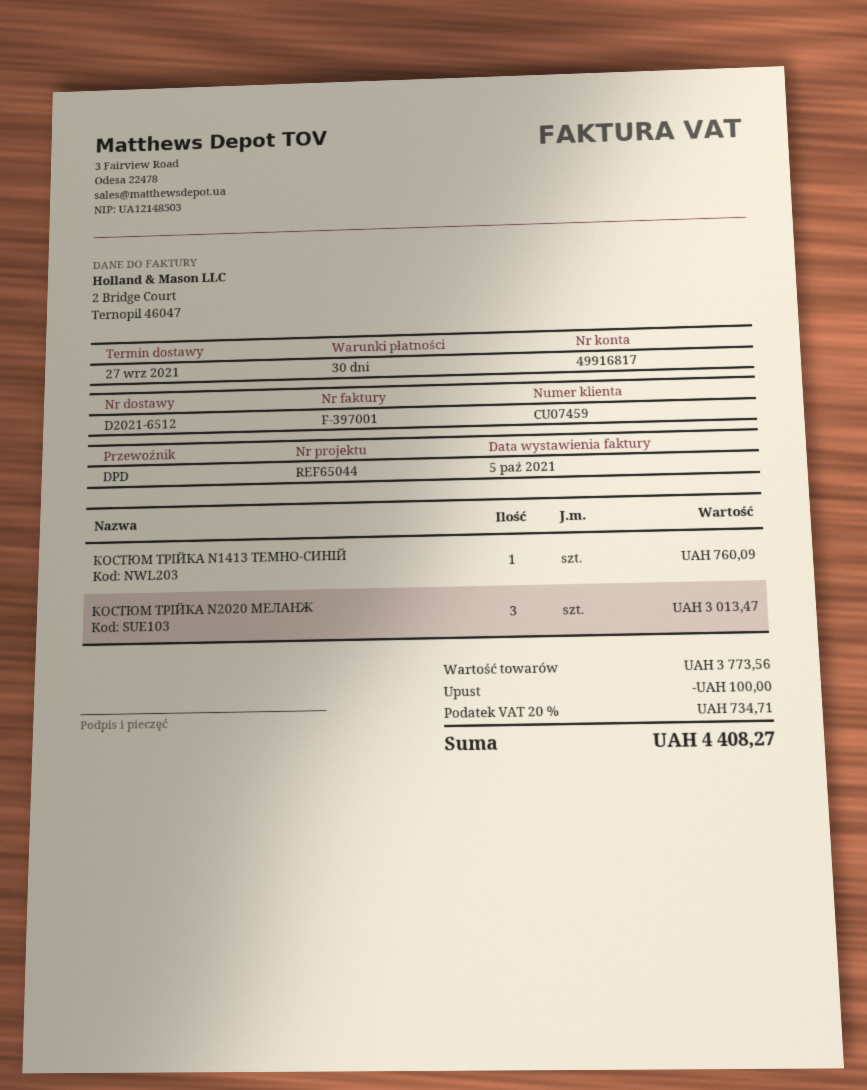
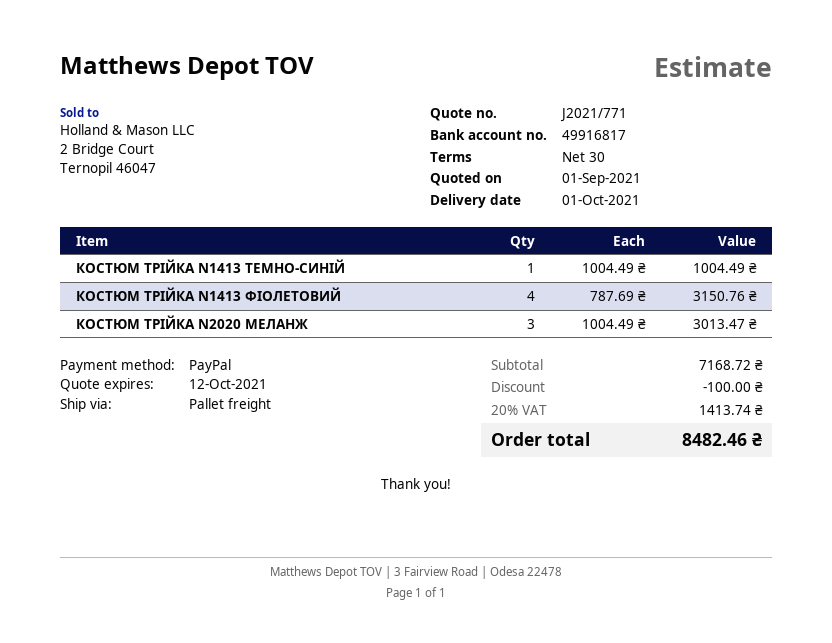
delivery date: 2021-09-27 -> 2021-10-01
shipping method: DPD -> pallet freight
КОСТЮМ ТРІЙКА N1413 ТЕМНО-СИНІЙ: 1 for 760.09 -> 1 for 1004.49
КОСТЮМ ТРІЙКА N1413 ФІОЛЕТОВИЙ: none -> 4 for 3150.76
subtotal: 3773.56 -> 7168.72
tax: 20% = 734.71 -> 20% = 1413.74
total: 4408.27 -> 8482.46

